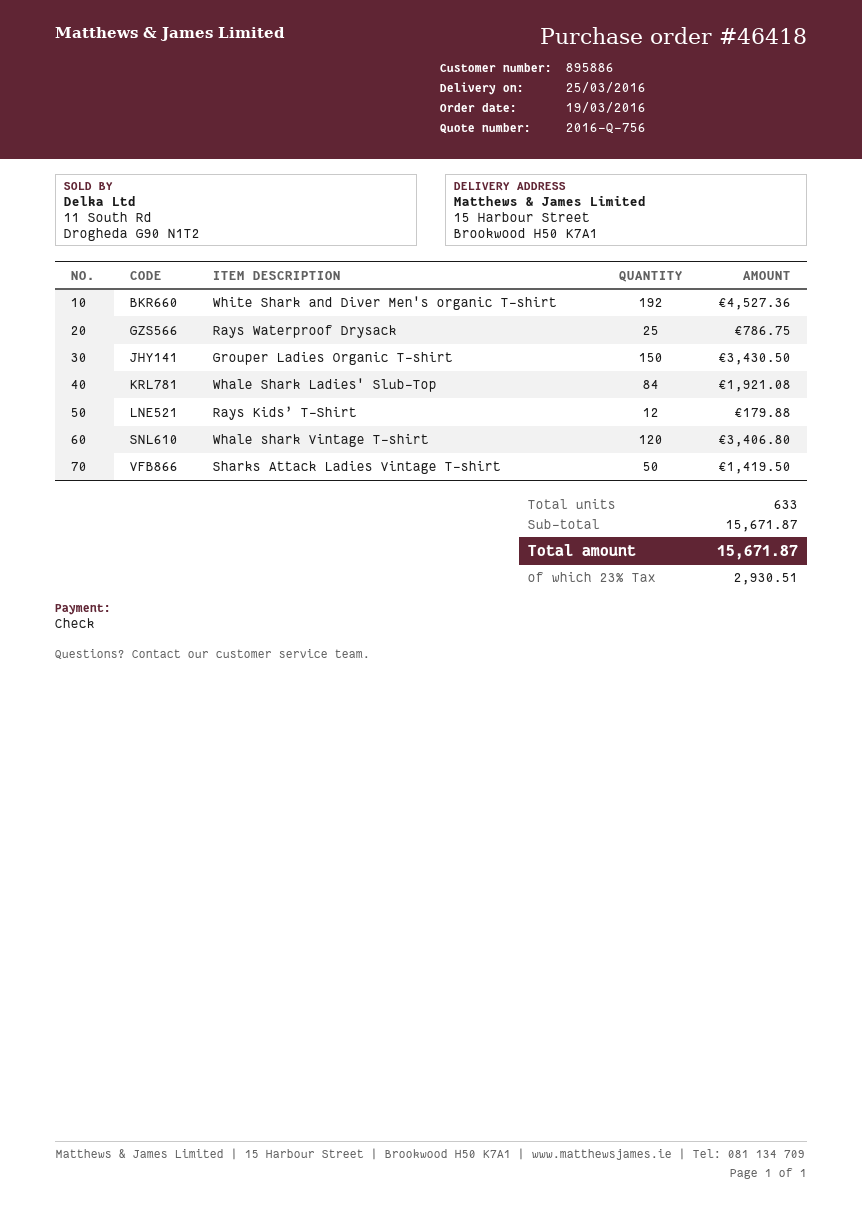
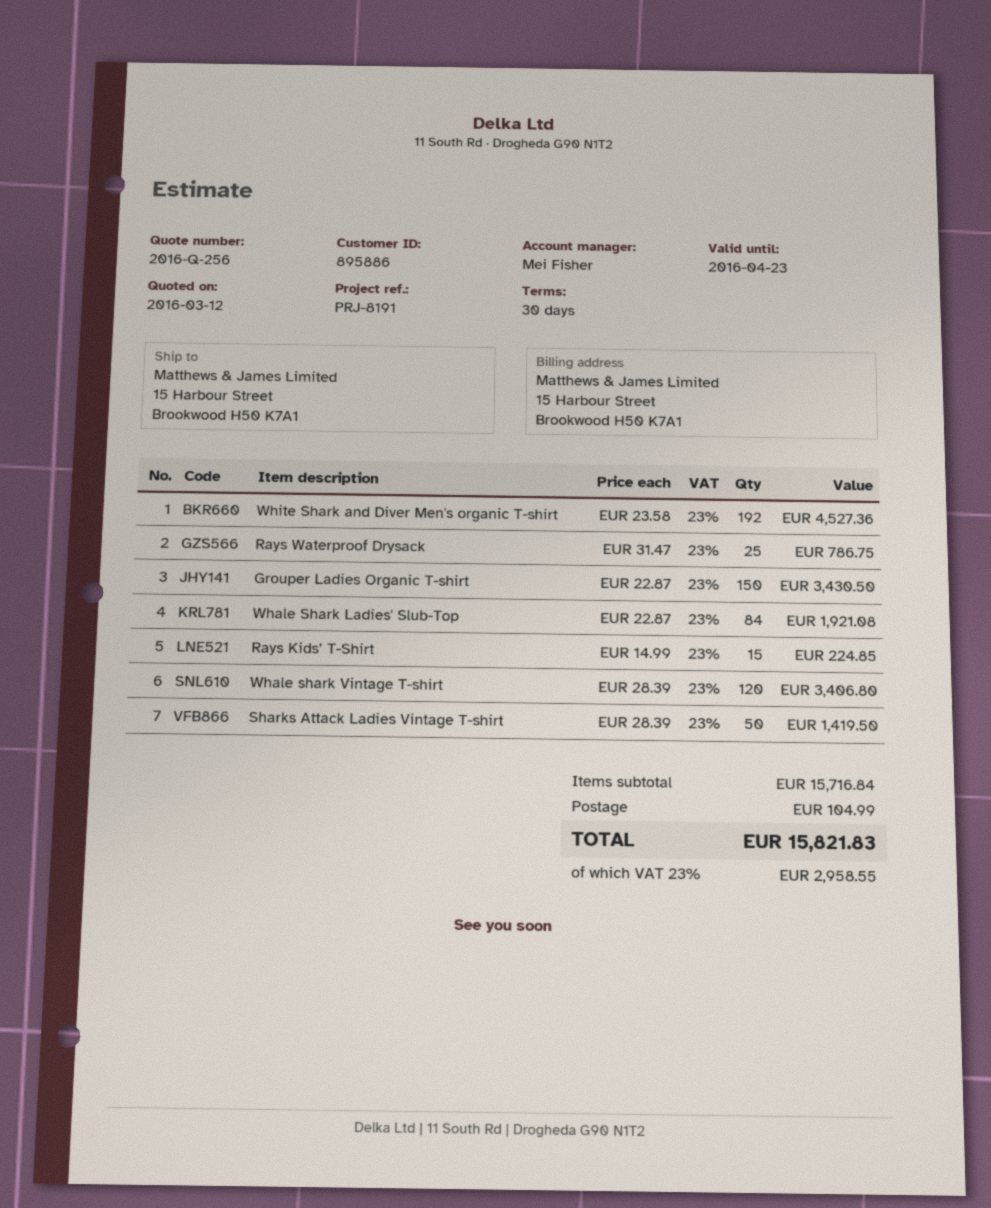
quote number: 2016-Q-756 -> 2016-Q-256
Rays Kids’ T-Shirt: 12 for 179.88 -> 15 for 224.85
subtotal: 15671.87 -> 15716.84
shipping: none -> 104.99
tax: 23% = 2930.51 -> 23% = 2958.55
total: 15671.87 -> 15821.83

